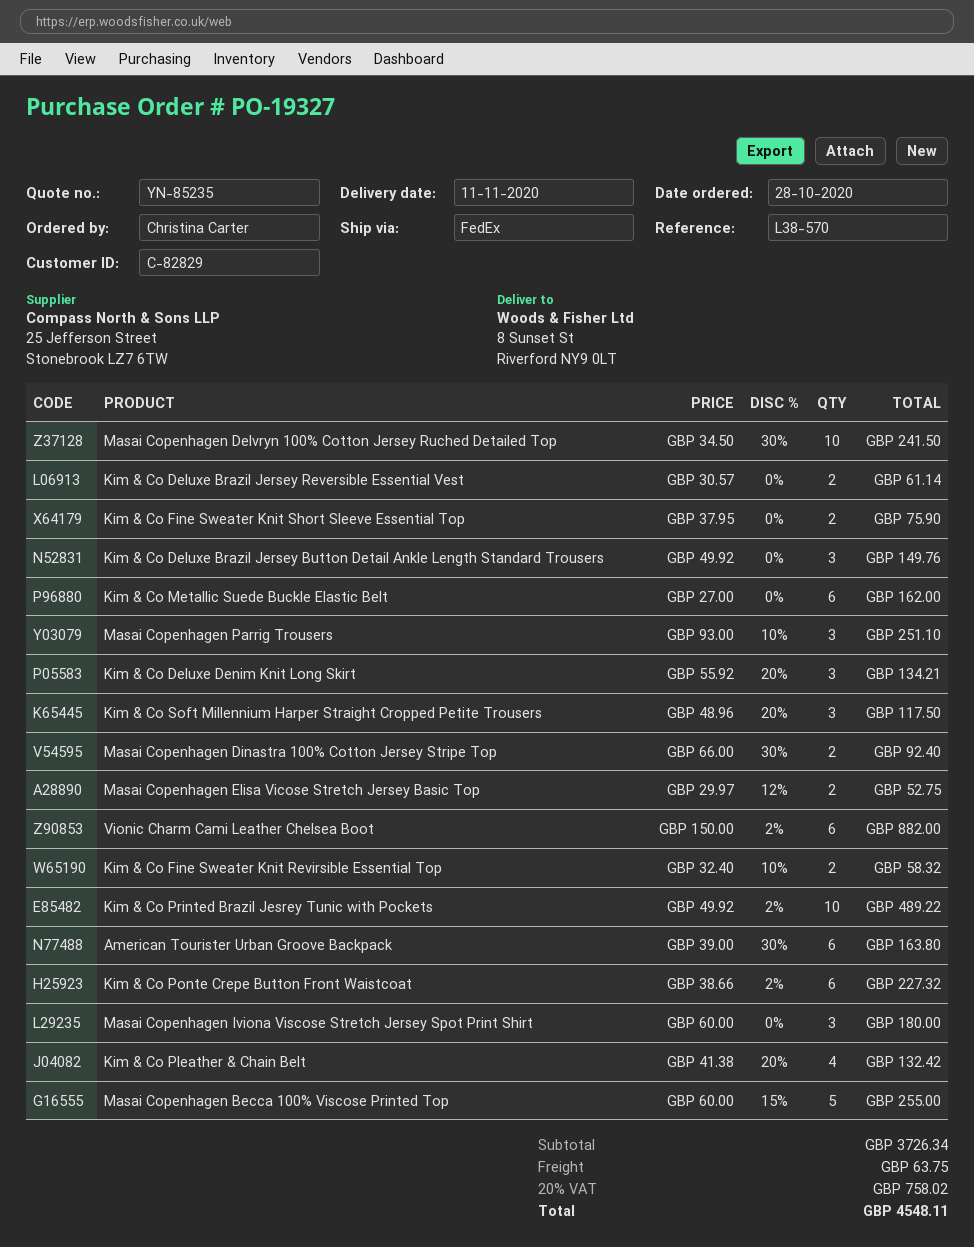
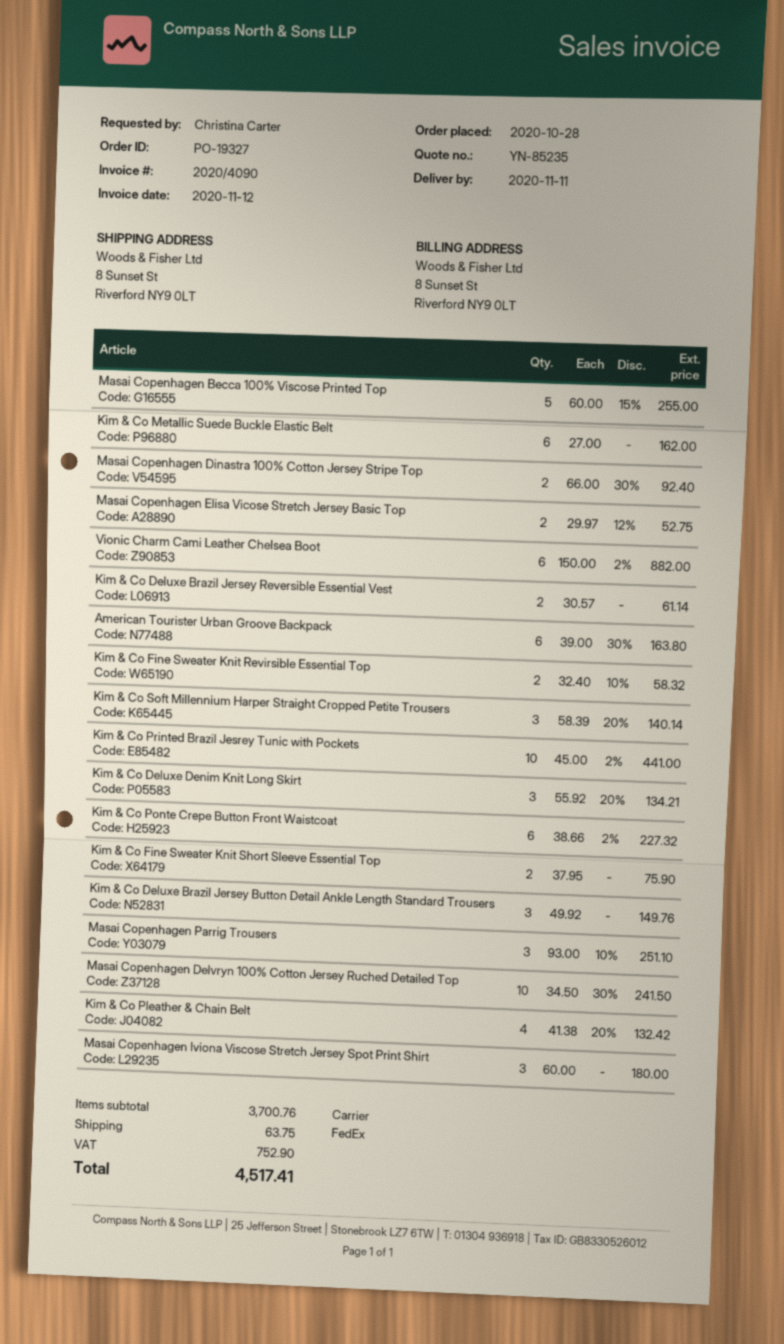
Kim & Co Soft Millennium Harper Straight Cropped Petite Trousers: 3 x 48.96 - 20% = 117.50 -> 3 x 58.39 - 20% = 140.14
Kim & Co Printed Brazil Jesrey Tunic with Pockets: 10 x 49.92 - 2% = 489.22 -> 10 x 45.00 - 2% = 441.00
subtotal: 3726.34 -> 3700.76
tax: 758.02 -> 752.90
total: 4548.11 -> 4517.41

